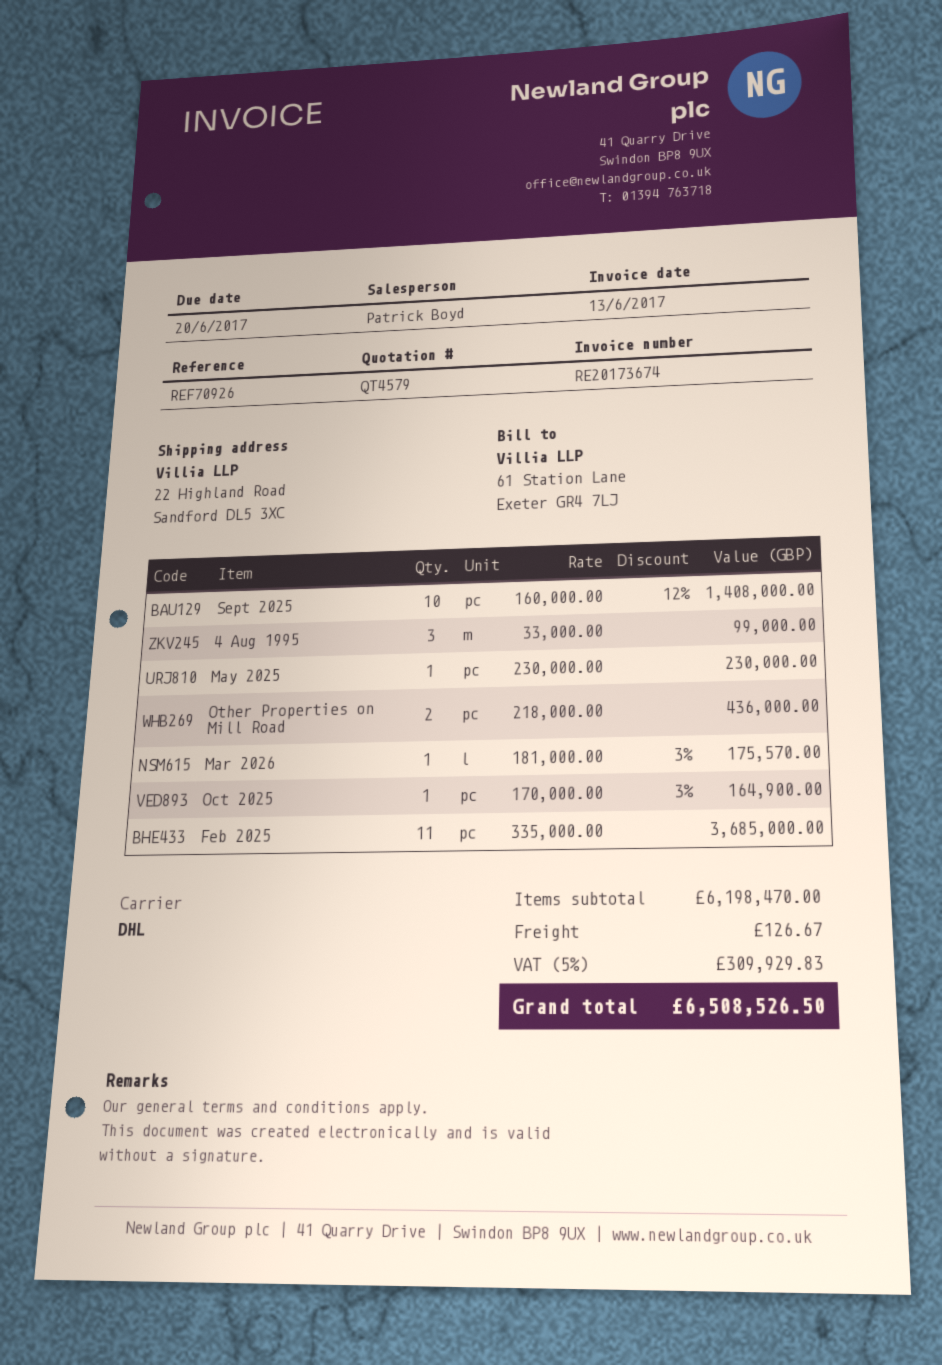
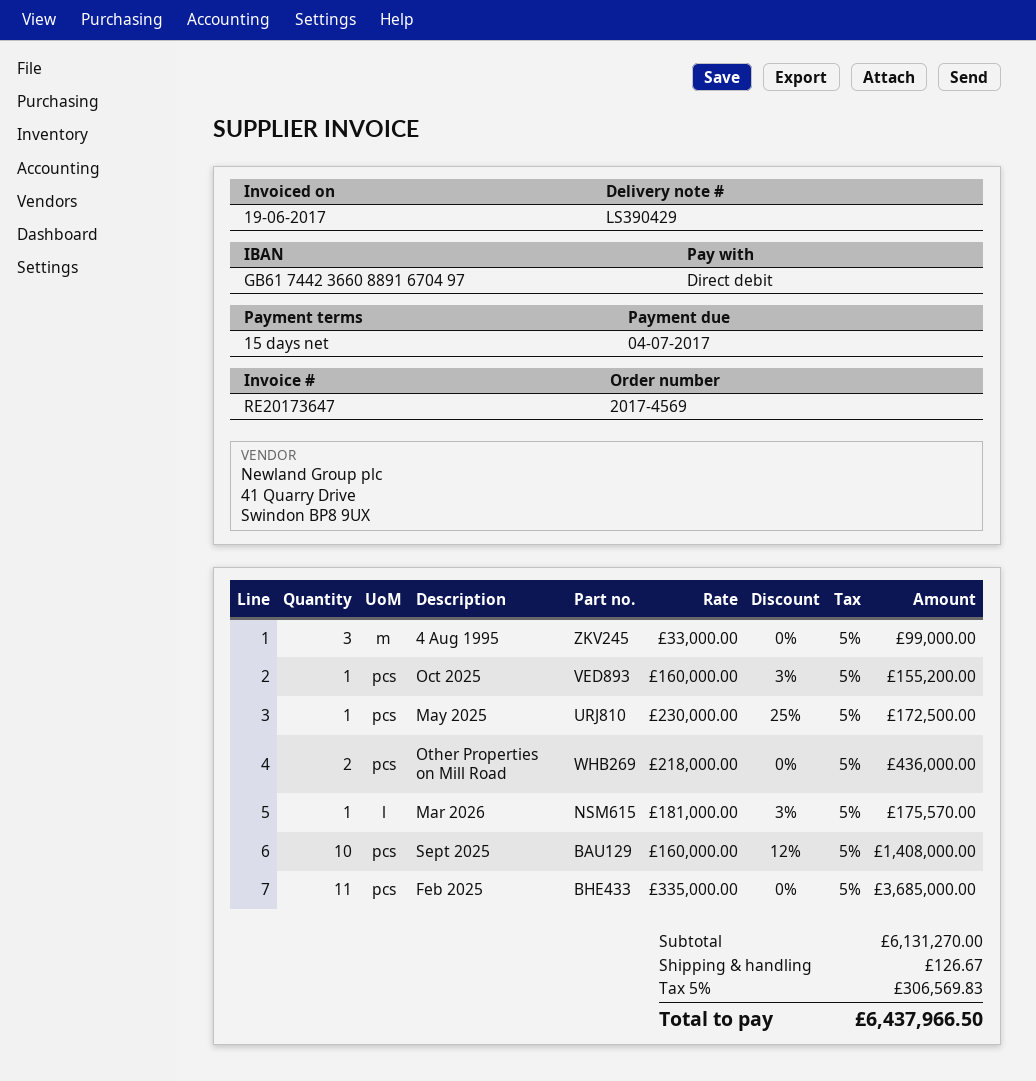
invoice number: RE20173674 -> RE20173647
invoice date: 2017-06-13 -> 2017-06-19
due date: 2017-06-20 -> 2017-07-04
May 2025: 1 x 230000.00 = 230000.00 -> 1 x 230000.00 - 25% = 172500.00
Oct 2025: 1 x 170000.00 - 3% = 164900.00 -> 1 x 160000.00 - 3% = 155200.00
subtotal: 6198470.00 -> 6131270.00
tax: 5% = 309929.83 -> 5% = 306569.83
total: 6508526.50 -> 6437966.50

